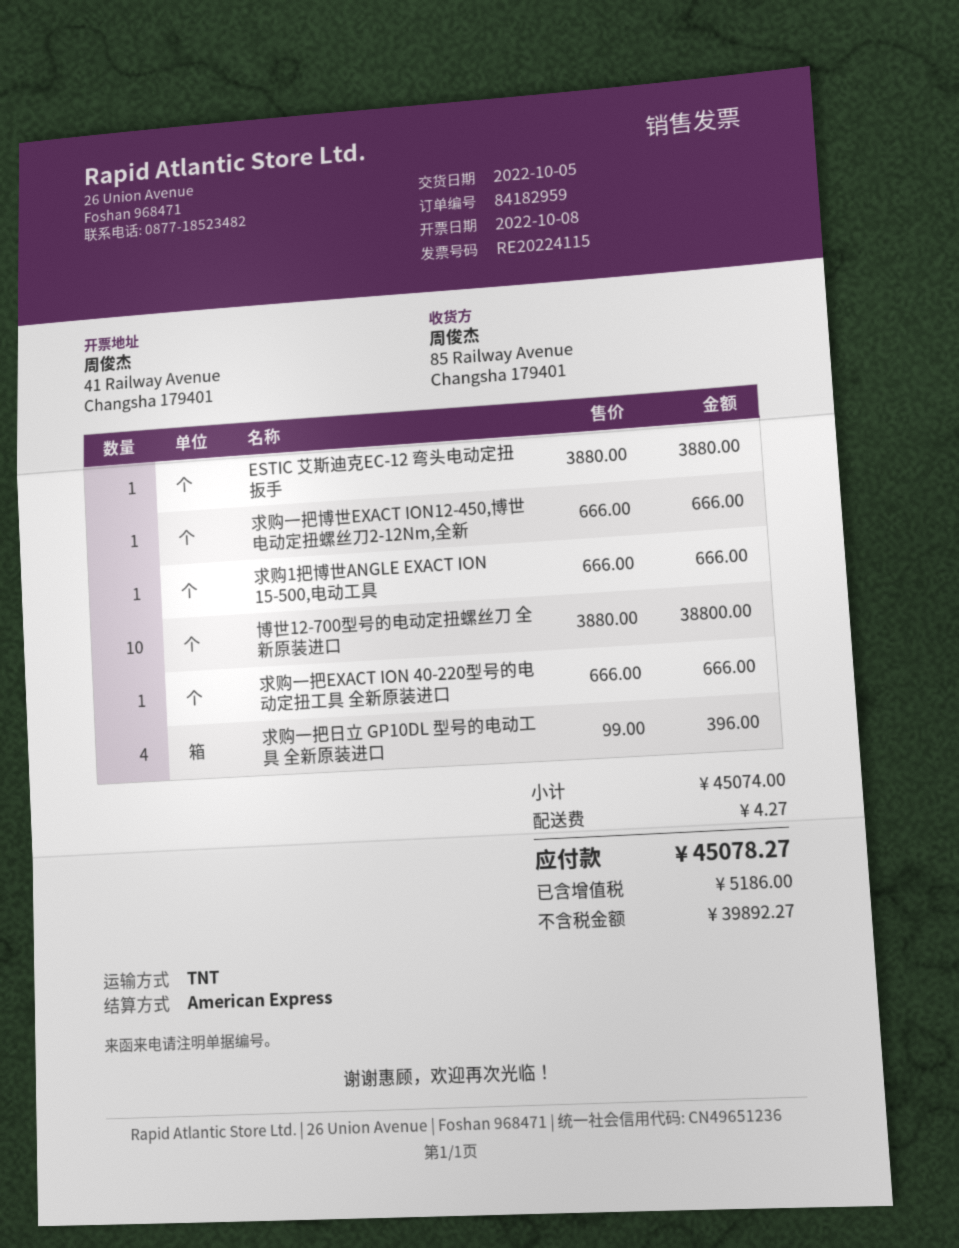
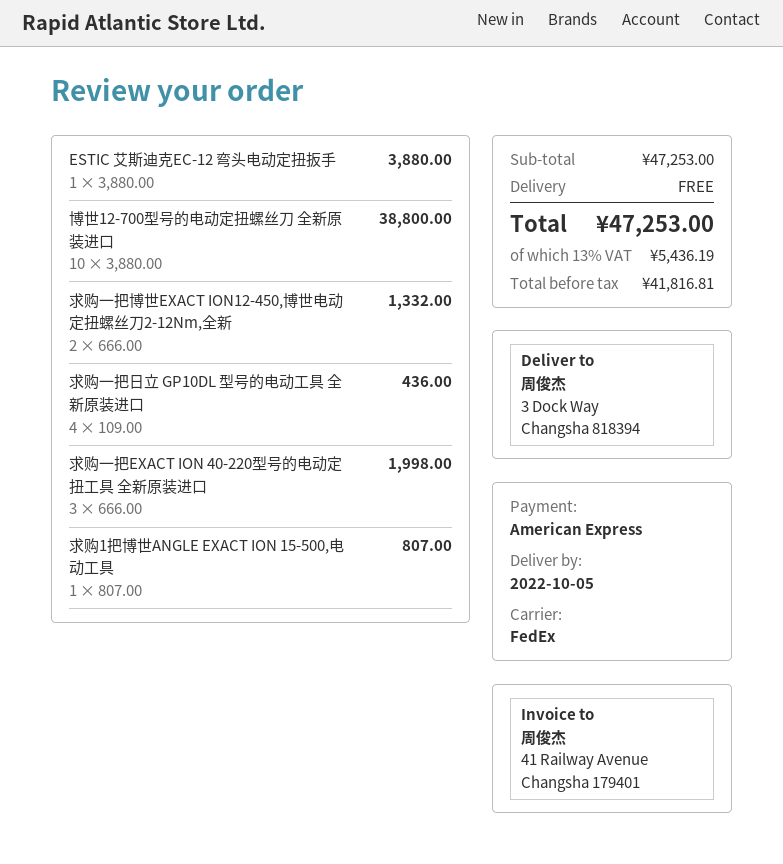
shipping method: TNT -> FedEx
ship to: 85 Railway Avenue, Changsha 179401 -> 3 Dock Way, Changsha 818394
求购一把博世EXACT ION12-450,博世电动定扭螺丝刀2-12Nm,全新: 1 x 666.00 = 666.00 -> 2 x 666.00 = 1332.00
求购1把博世ANGLE EXACT ION 15-500,电动工具: 1 x 666.00 = 666.00 -> 1 x 807.00 = 807.00
求购一把EXACT ION 40-220型号的电动定扭工具 全新原装进口: 1 x 666.00 = 666.00 -> 3 x 666.00 = 1998.00
求购一把日立 GP10DL 型号的电动工具 全新原装进口: 4 x 99.00 = 396.00 -> 4 x 109.00 = 436.00
subtotal: 45074.00 -> 47253.00
shipping: 4.27 -> 0.00
net: 39892.27 -> 41816.81
tax: 5186.00 -> 5436.19
total: 45078.27 -> 47253.00

